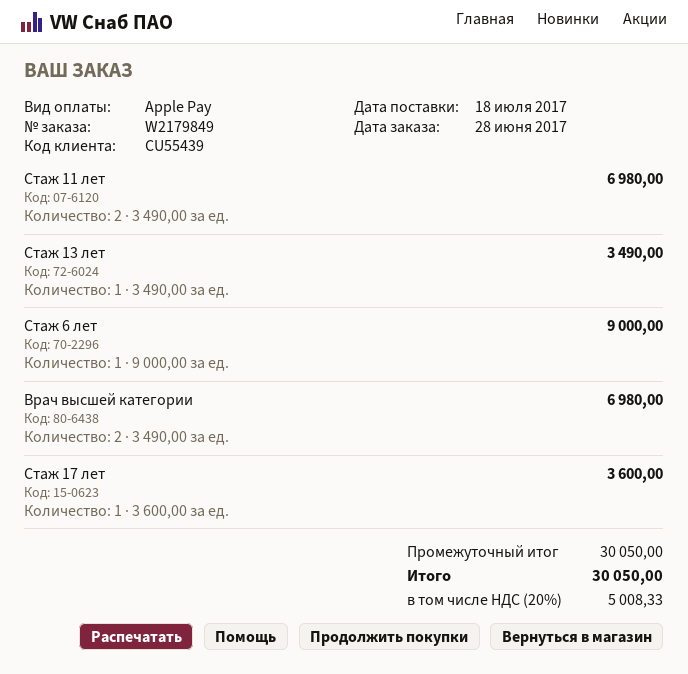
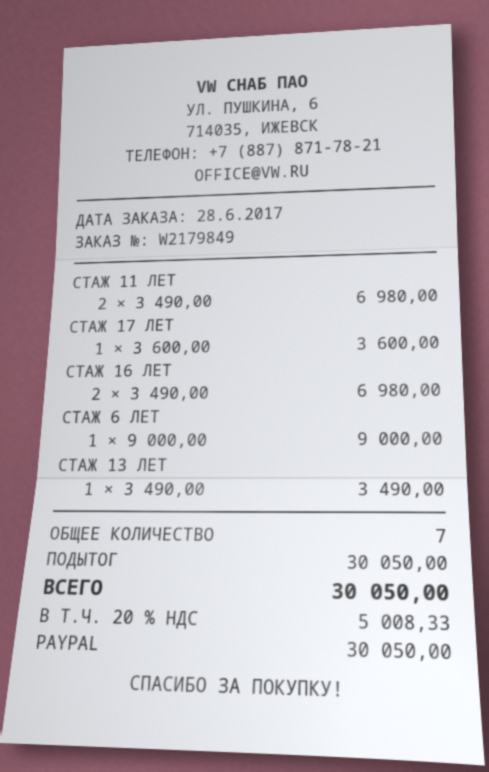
payment method: Apple Pay -> PayPal
Врач высшей категории: 2 x 3490.00 = 6980.00 -> none
СТАЖ 16 ЛЕТ: none -> 2 x 3490.00 = 6980.00

